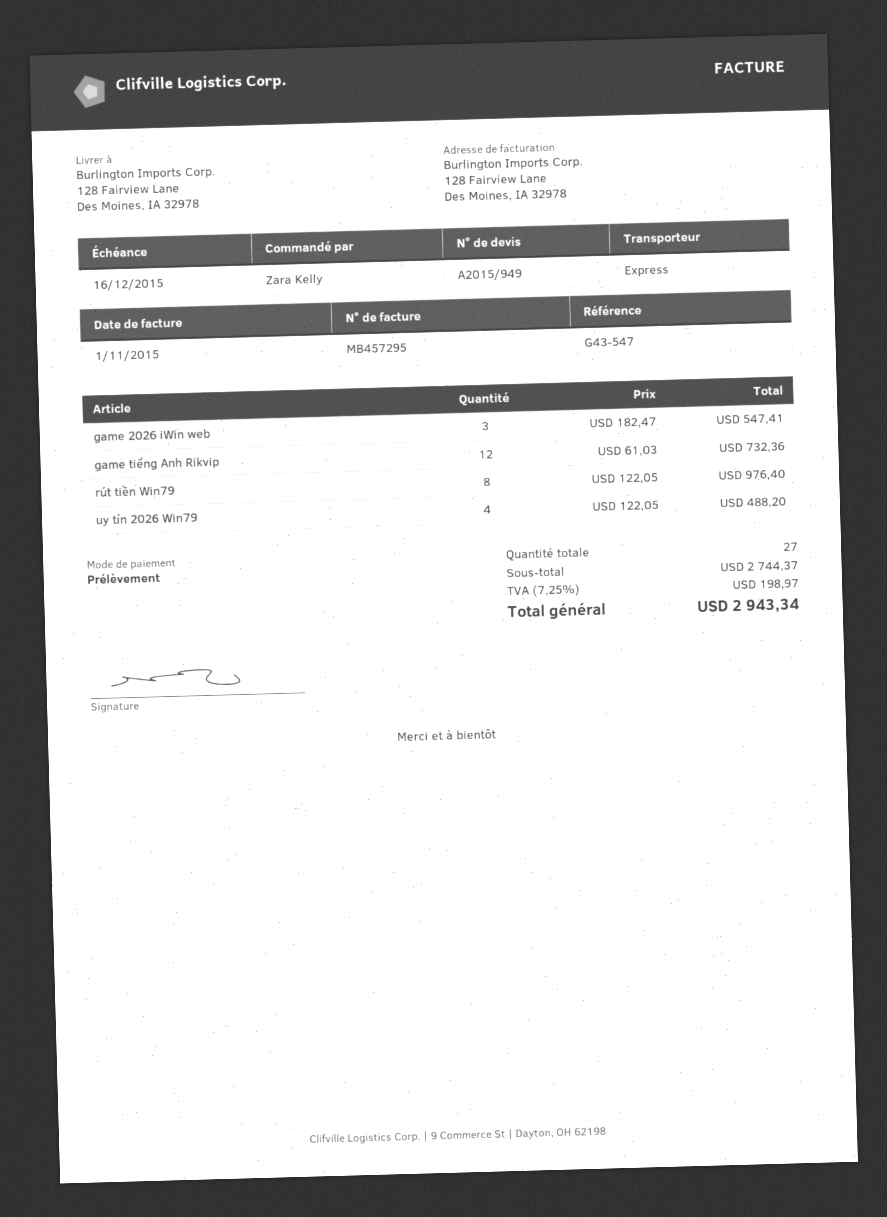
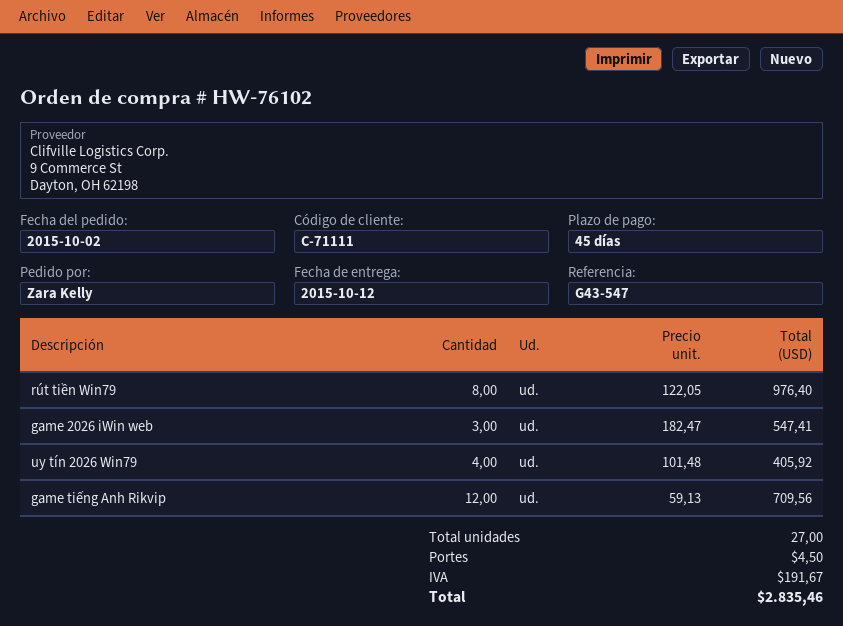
game tiếng Anh Rikvip: 12 x 61.03 = 732.36 -> 12 x 59.13 = 709.56
uy tín 2026 Win79: 4 x 122.05 = 488.20 -> 4 x 101.48 = 405.92
shipping: none -> 4.50
tax: 198.97 -> 191.67
total: 2943.34 -> 2835.46

